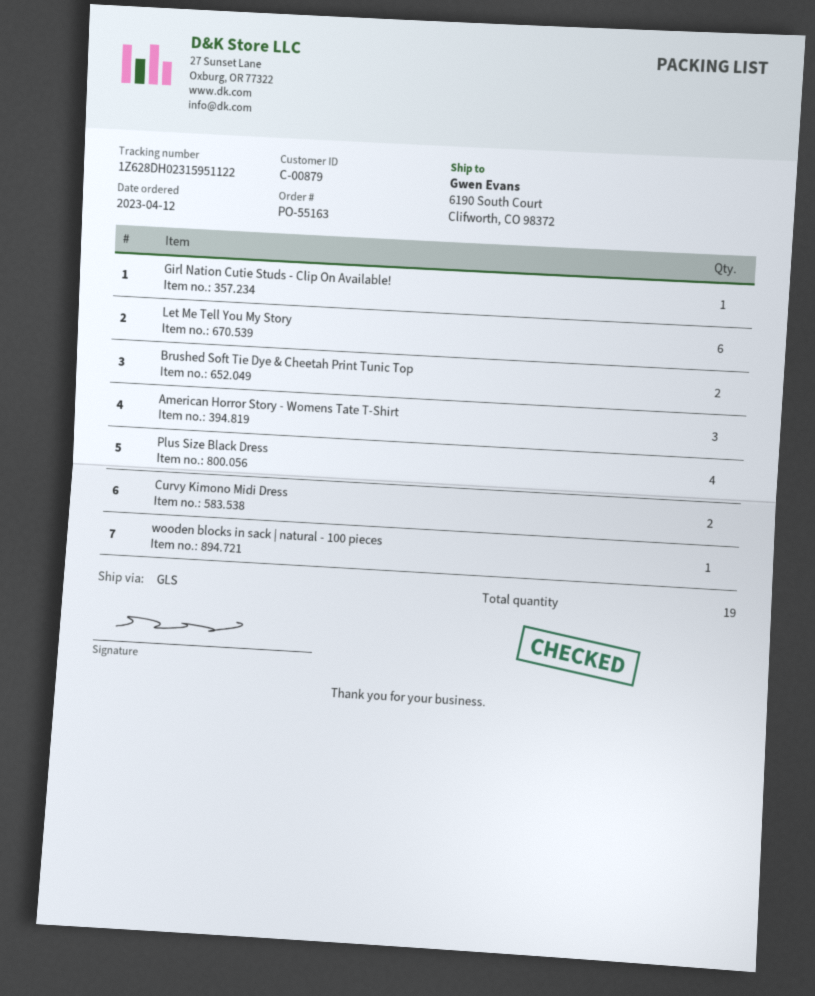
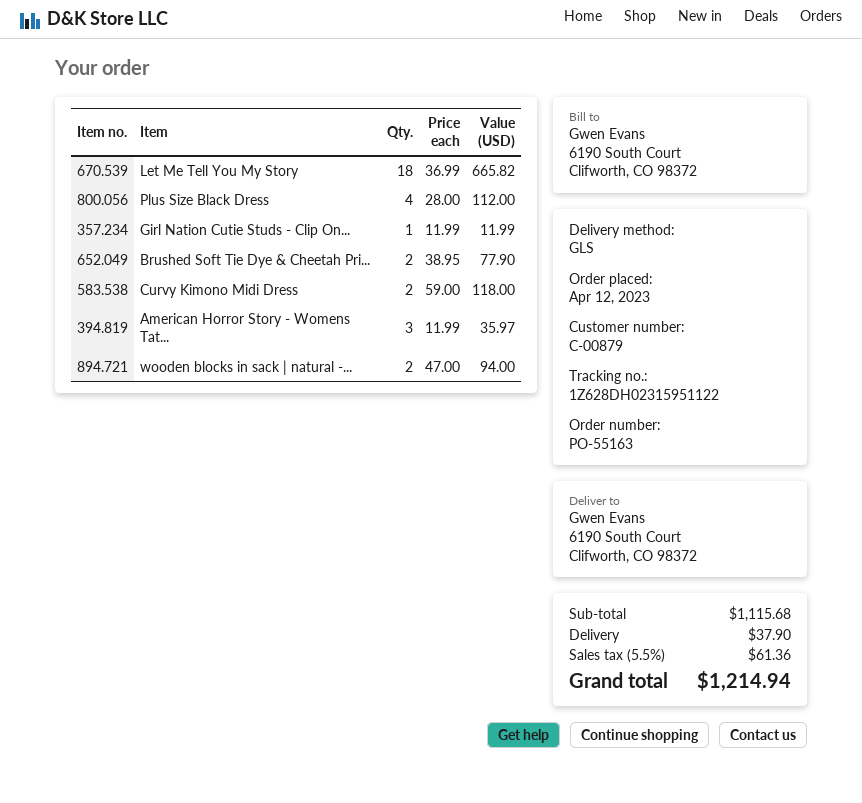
Let Me Tell You My Story: 6 -> 18
wooden blocks in sack | natural - 100 pieces: 1 -> 2

